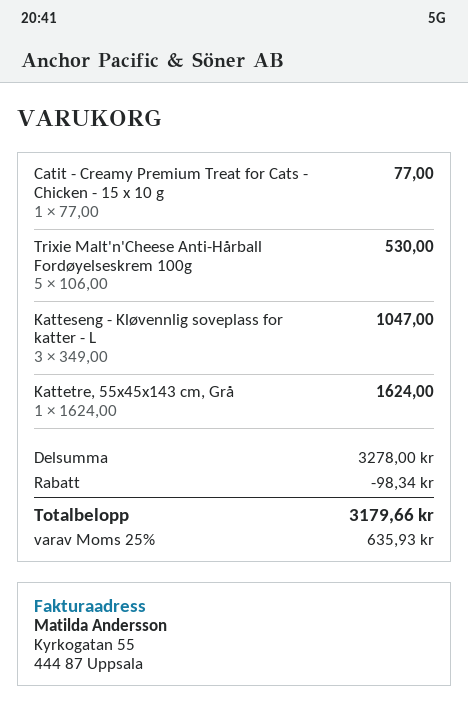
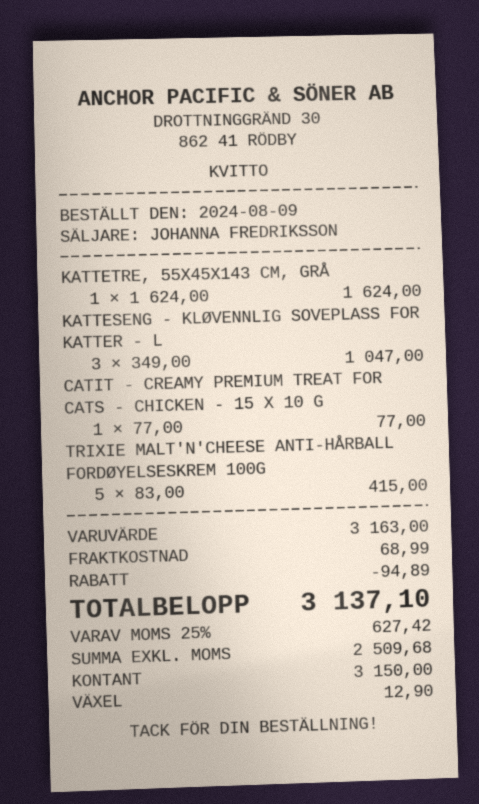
Trixie Malt'n'Cheese Anti-Hårball Fordøyelseskrem 100g: 5 x 106.00 = 530.00 -> 5 x 83.00 = 415.00
subtotal: 3278.00 -> 3163.00
discount: 98.34 -> 94.89
shipping: none -> 68.99
tax: 25% = 635.93 -> 25% = 627.42
total: 3179.66 -> 3137.10

